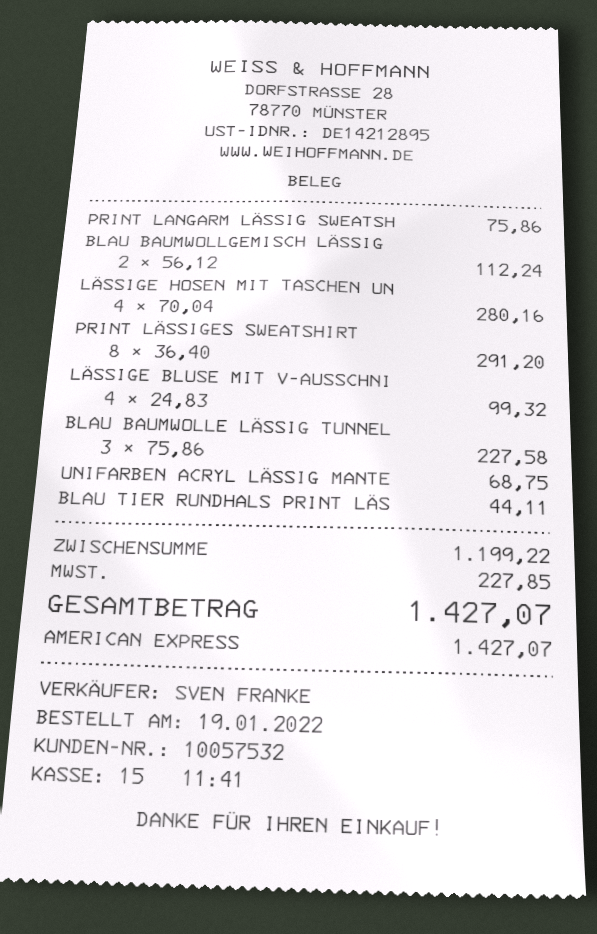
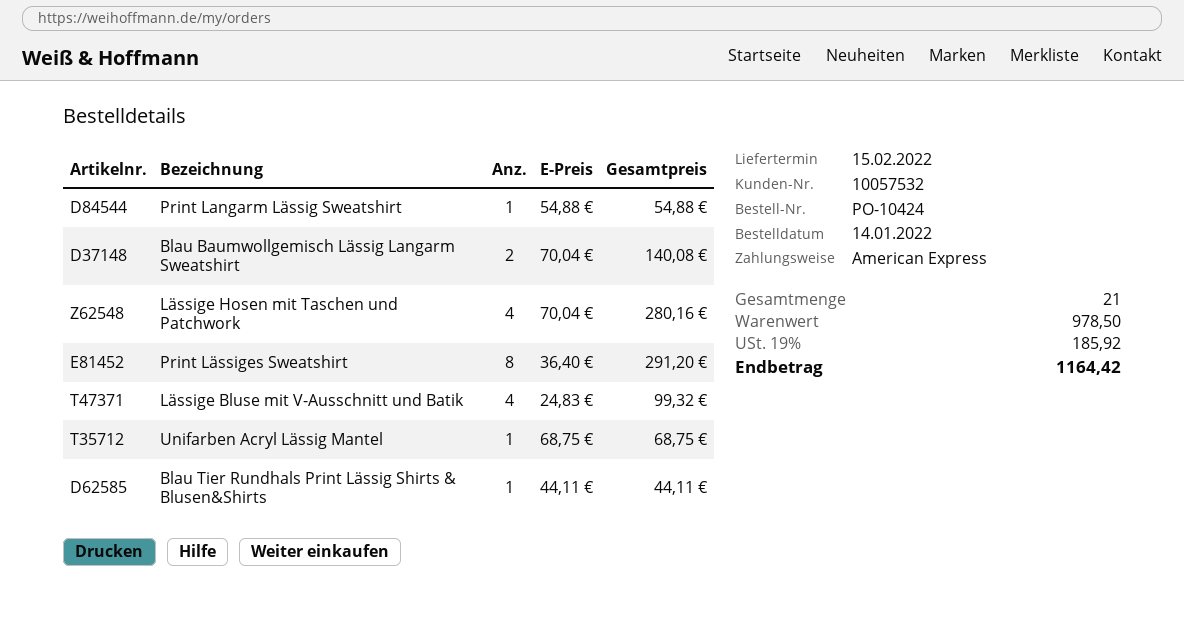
order date: 2022-01-19 -> 2022-01-14
PRINT LANGARM LÄSSIG SWEATSH: 1 x 75.86 = 75.86 -> 1 x 54.88 = 54.88
BLAU BAUMWOLLGEMISCH LÄSSIG: 2 x 56.12 = 112.24 -> 2 x 70.04 = 140.08
BLAU BAUMWOLLE LÄSSIG TUNNEL: 3 x 75.86 = 227.58 -> none
subtotal: 1199.22 -> 978.50
tax: 227.85 -> 185.92
total: 1427.07 -> 1164.42

